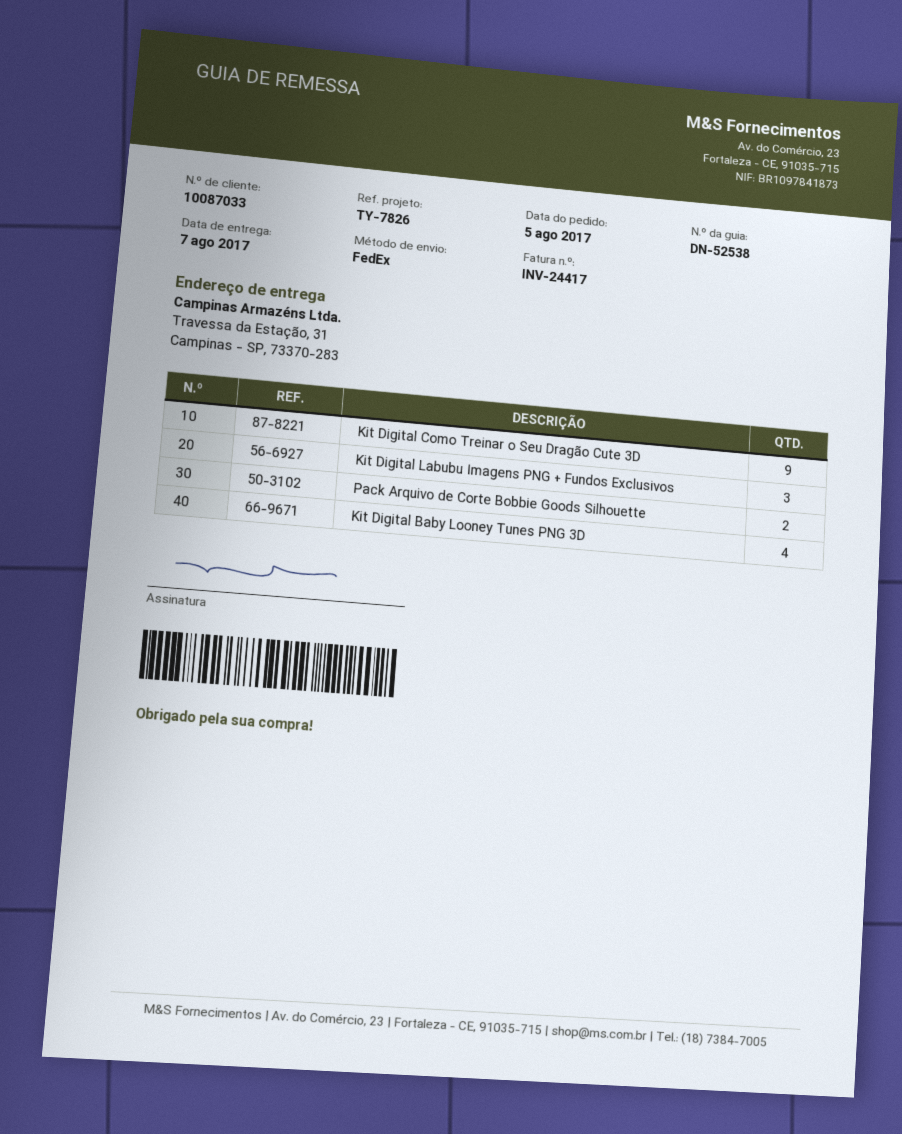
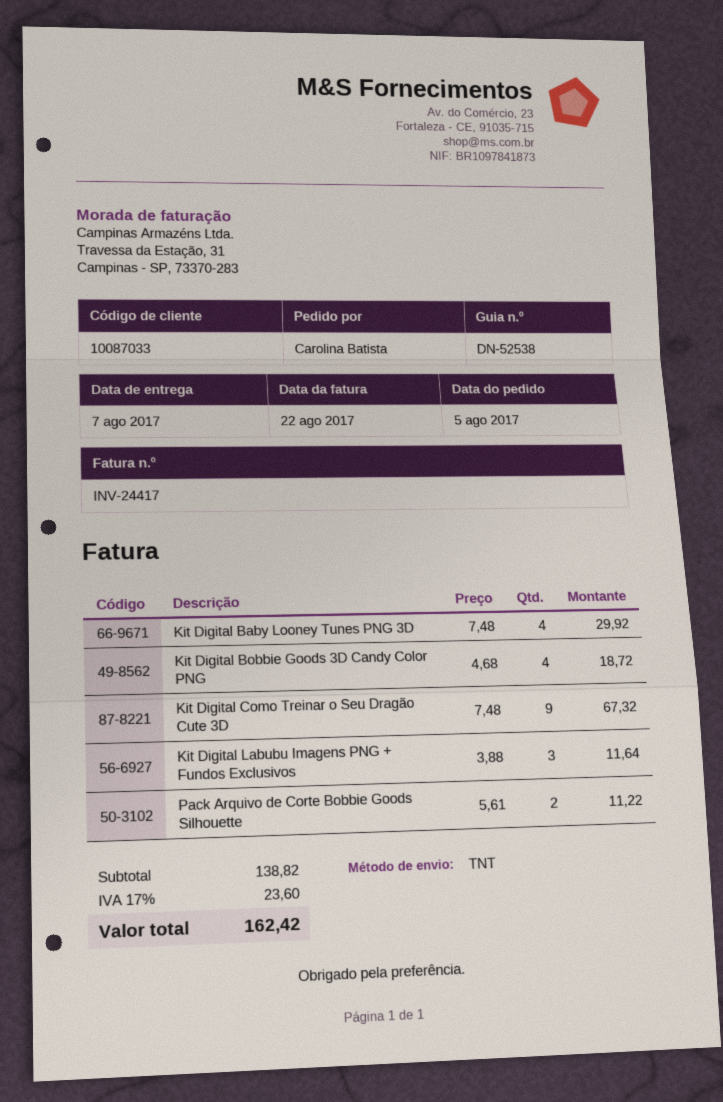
shipping method: FedEx -> TNT
Kit Digital Bobbie Goods 3D Candy Color PNG: none -> 4

